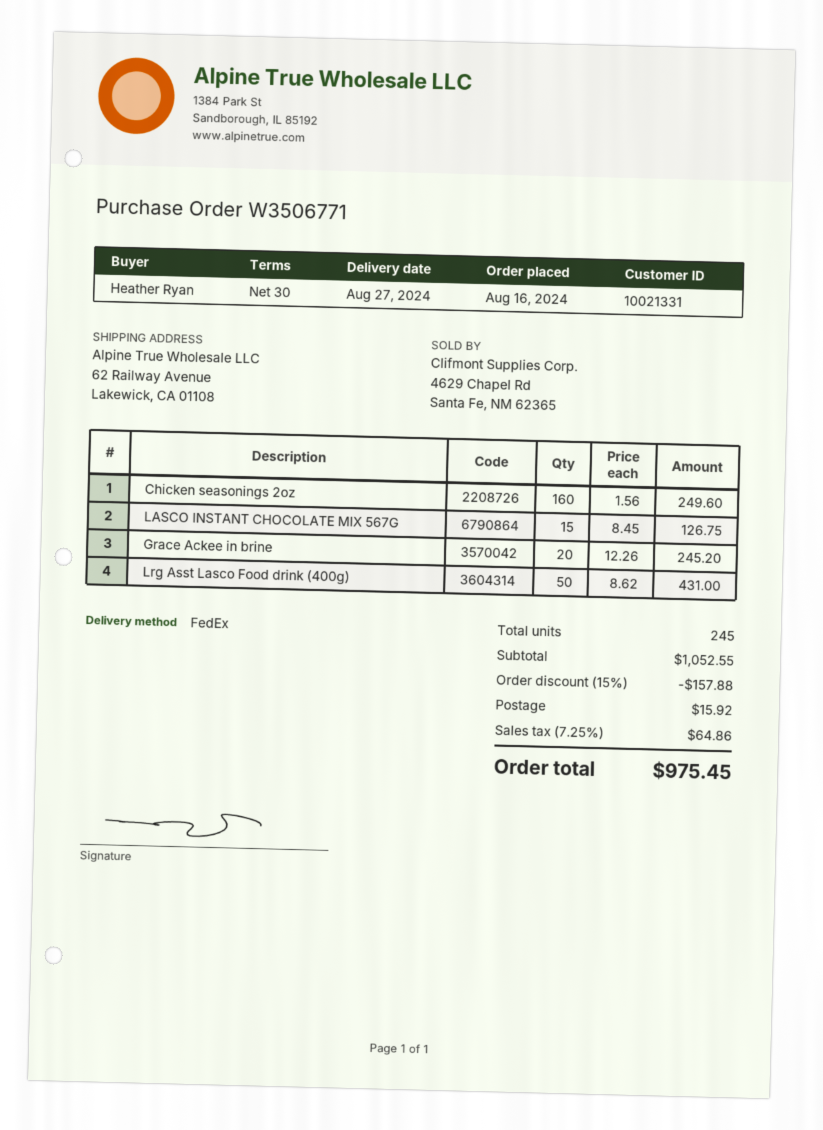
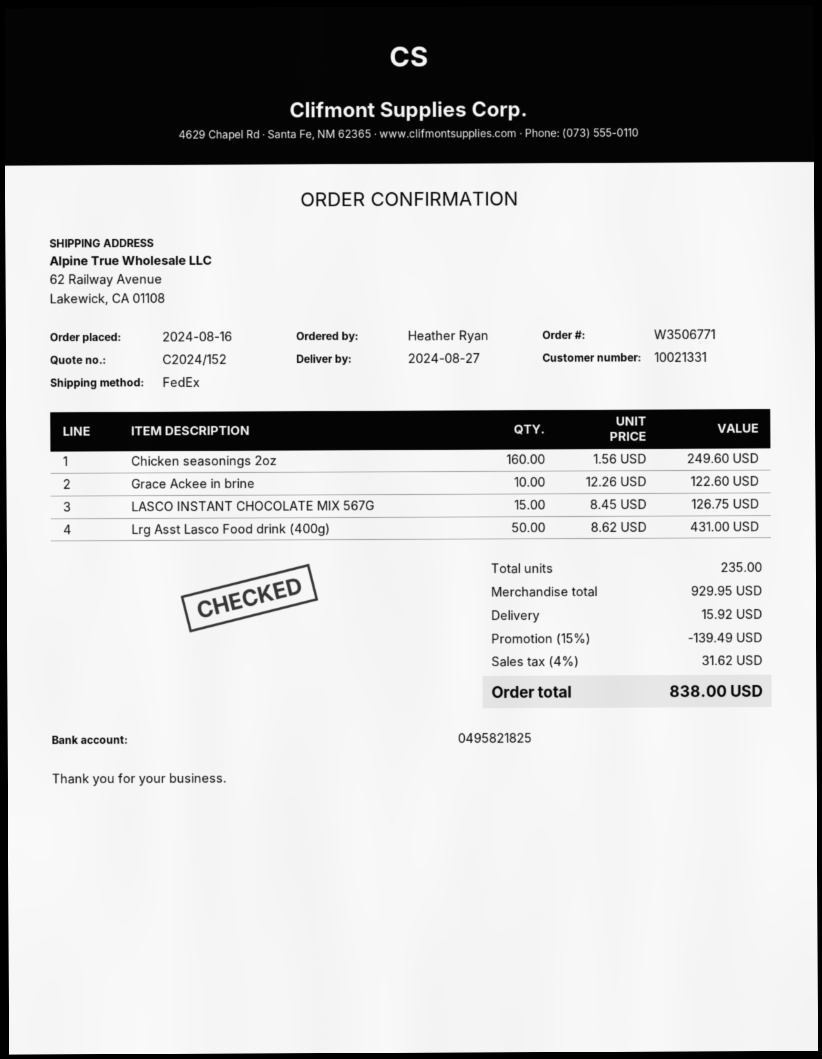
Grace Ackee in brine: 20 x 12.26 = 245.20 -> 10 x 12.26 = 122.60
total quantity: 245 -> 235
subtotal: 1052.55 -> 929.95
discount: 15% = 157.88 -> 15% = 139.49
tax: 7.25% = 64.86 -> 4% = 31.62
total: 975.45 -> 838.00

